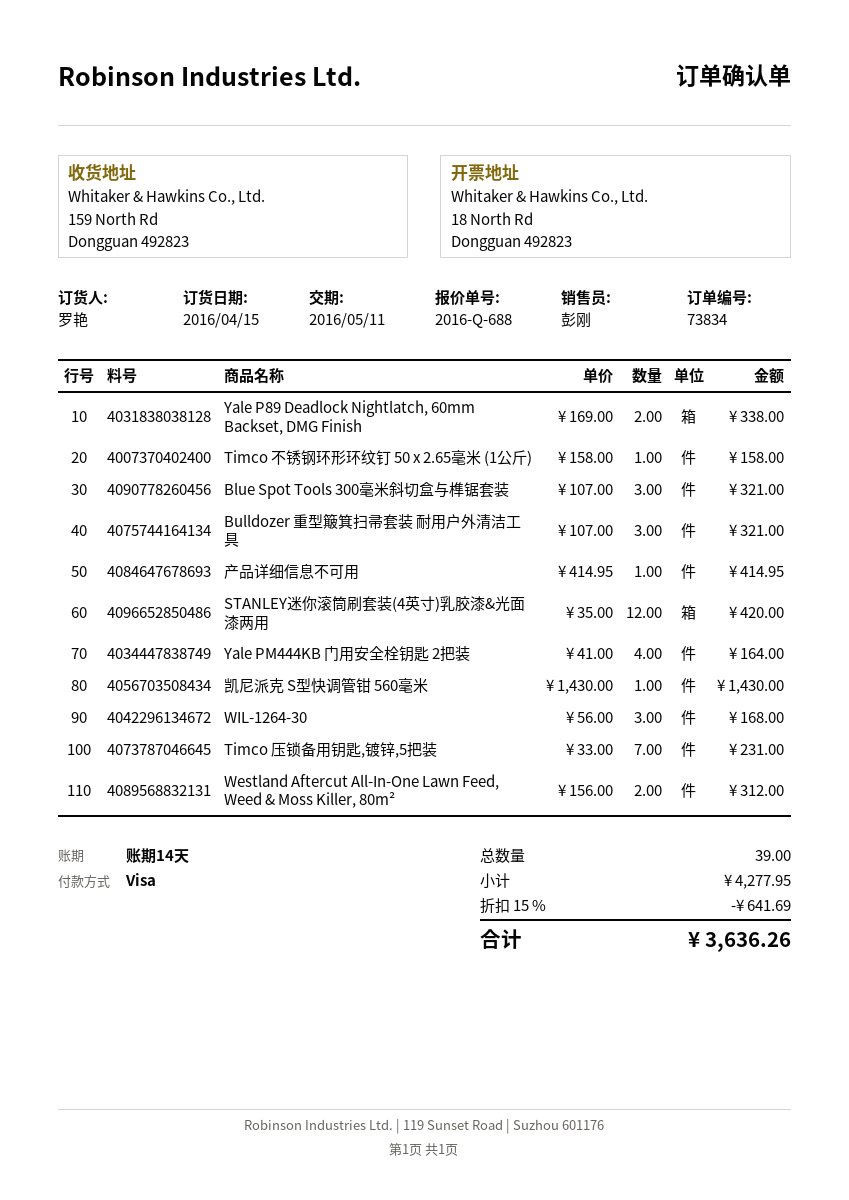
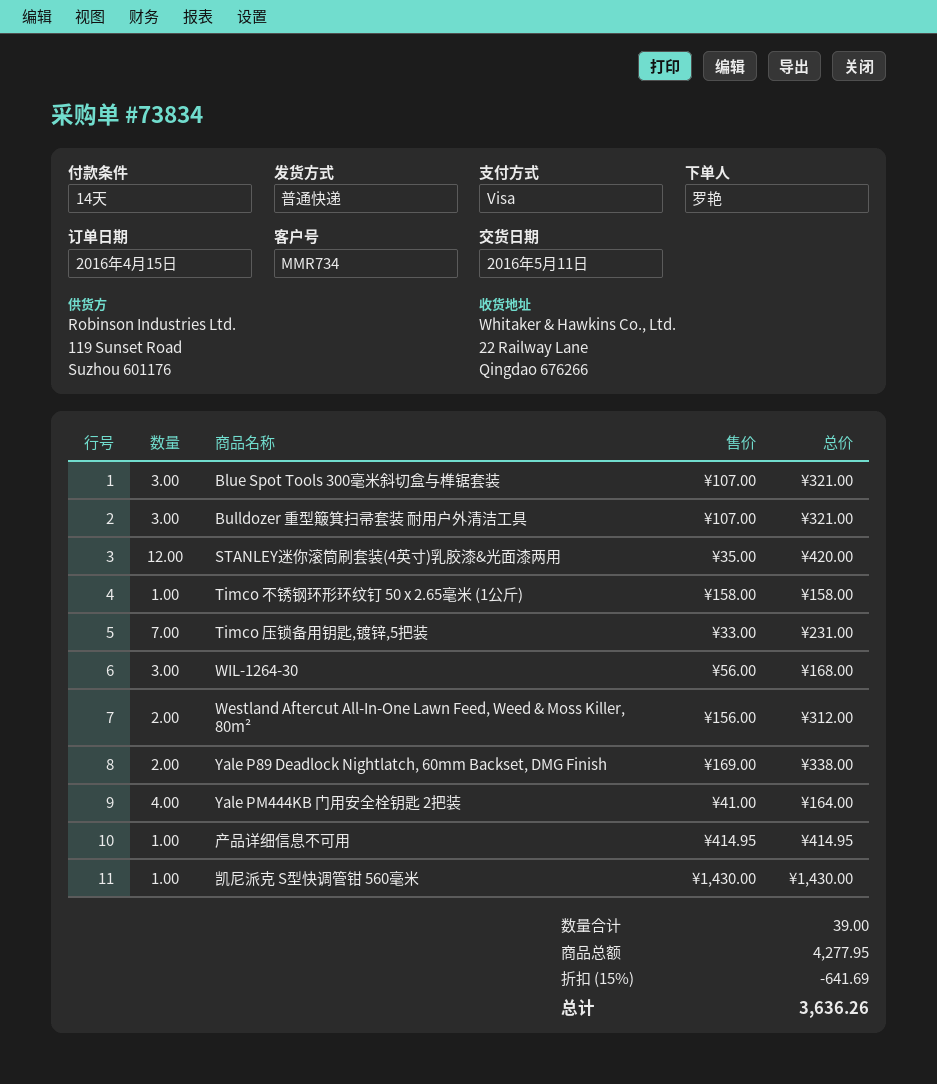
ship to: 159 North Rd, Dongguan 492823 -> 22 Railway Lane, Qingdao 676266

